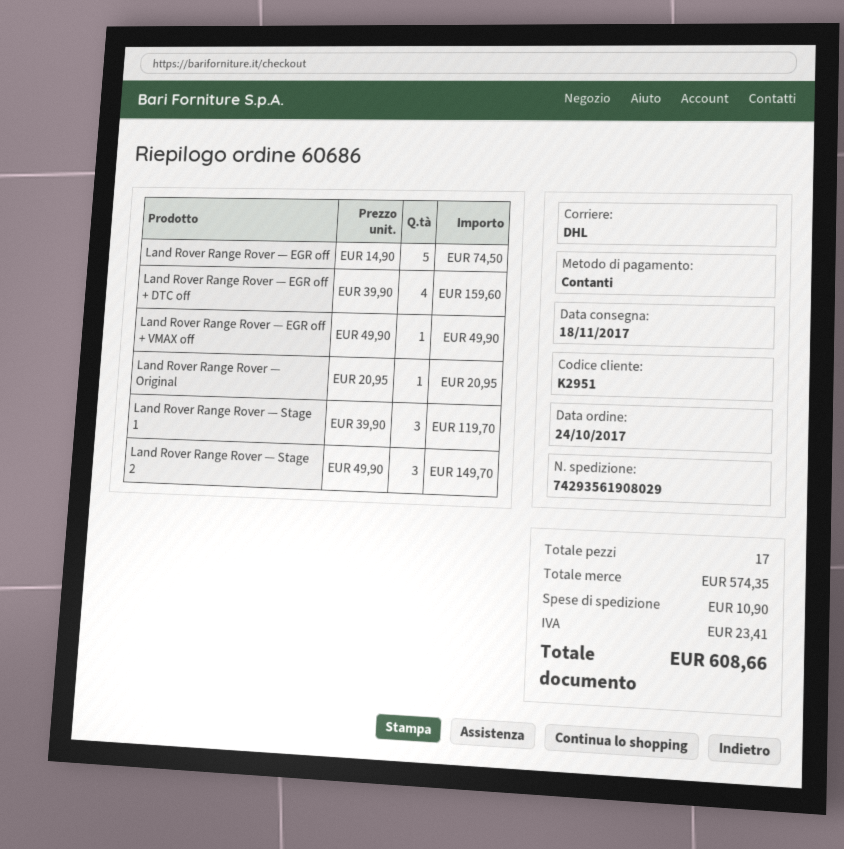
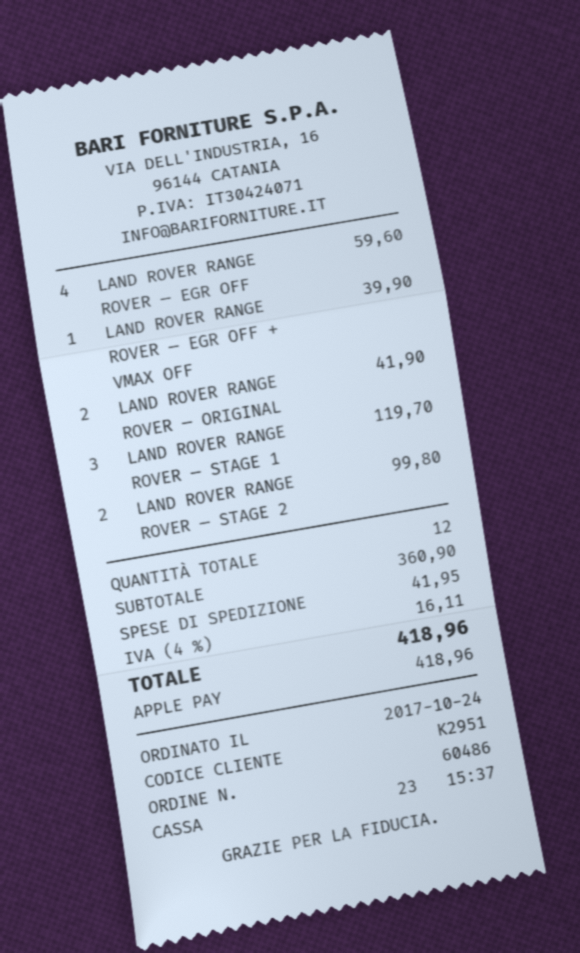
order number: 60686 -> 60486
payment method: cash -> Apple Pay
Land Rover Range Rover — EGR off: 5 for 74.50 -> 4 for 59.60
Land Rover Range Rover — EGR off + DTC off: 4 for 159.60 -> none
Land Rover Range Rover — EGR off + VMAX off: 1 for 49.90 -> 1 for 39.90
Land Rover Range Rover — Original: 1 for 20.95 -> 2 for 41.90
Land Rover Range Rover — Stage 2: 3 for 149.70 -> 2 for 99.80
total quantity: 17 -> 12
subtotal: 574.35 -> 360.90
shipping: 10.90 -> 41.95
tax: 23.41 -> 16.11
total: 608.66 -> 418.96

